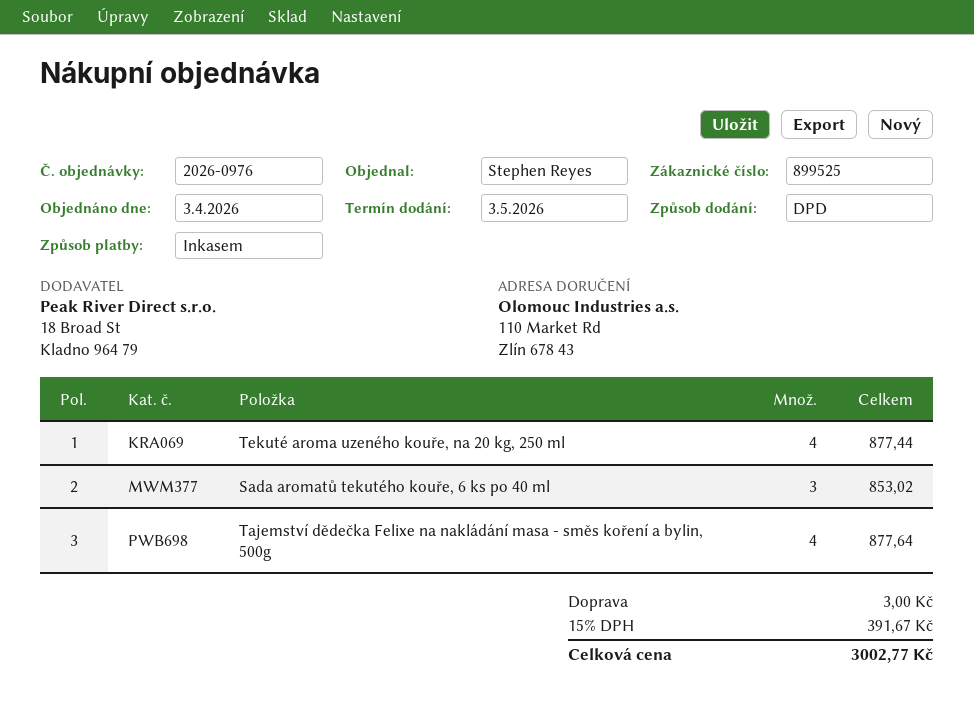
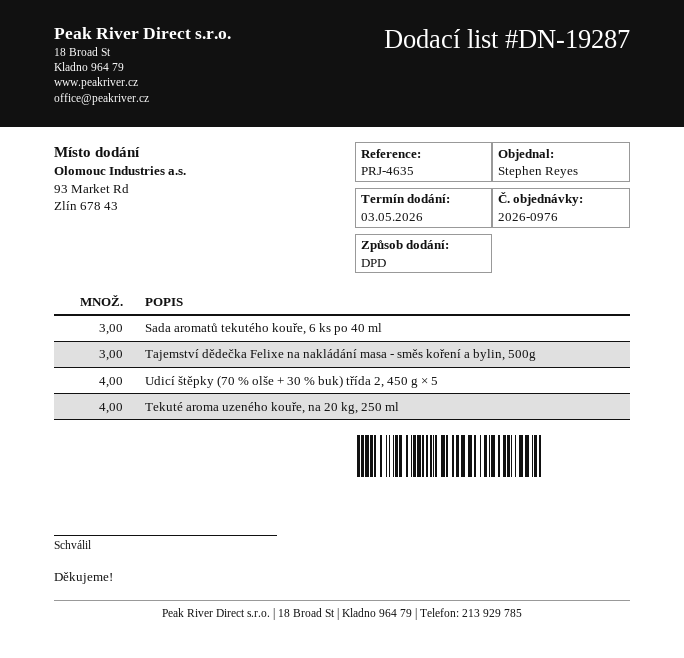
ship to: 110 Market Rd, Zlín 678 43 -> 93 Market Rd, Zlín 678 43
Tajemství dědečka Felixe na nakládání masa - směs koření a bylin, 500g: 4 -> 3
Udicí štěpky (70 % olše + 30 % buk) třída 2, 450 g × 5: none -> 4

